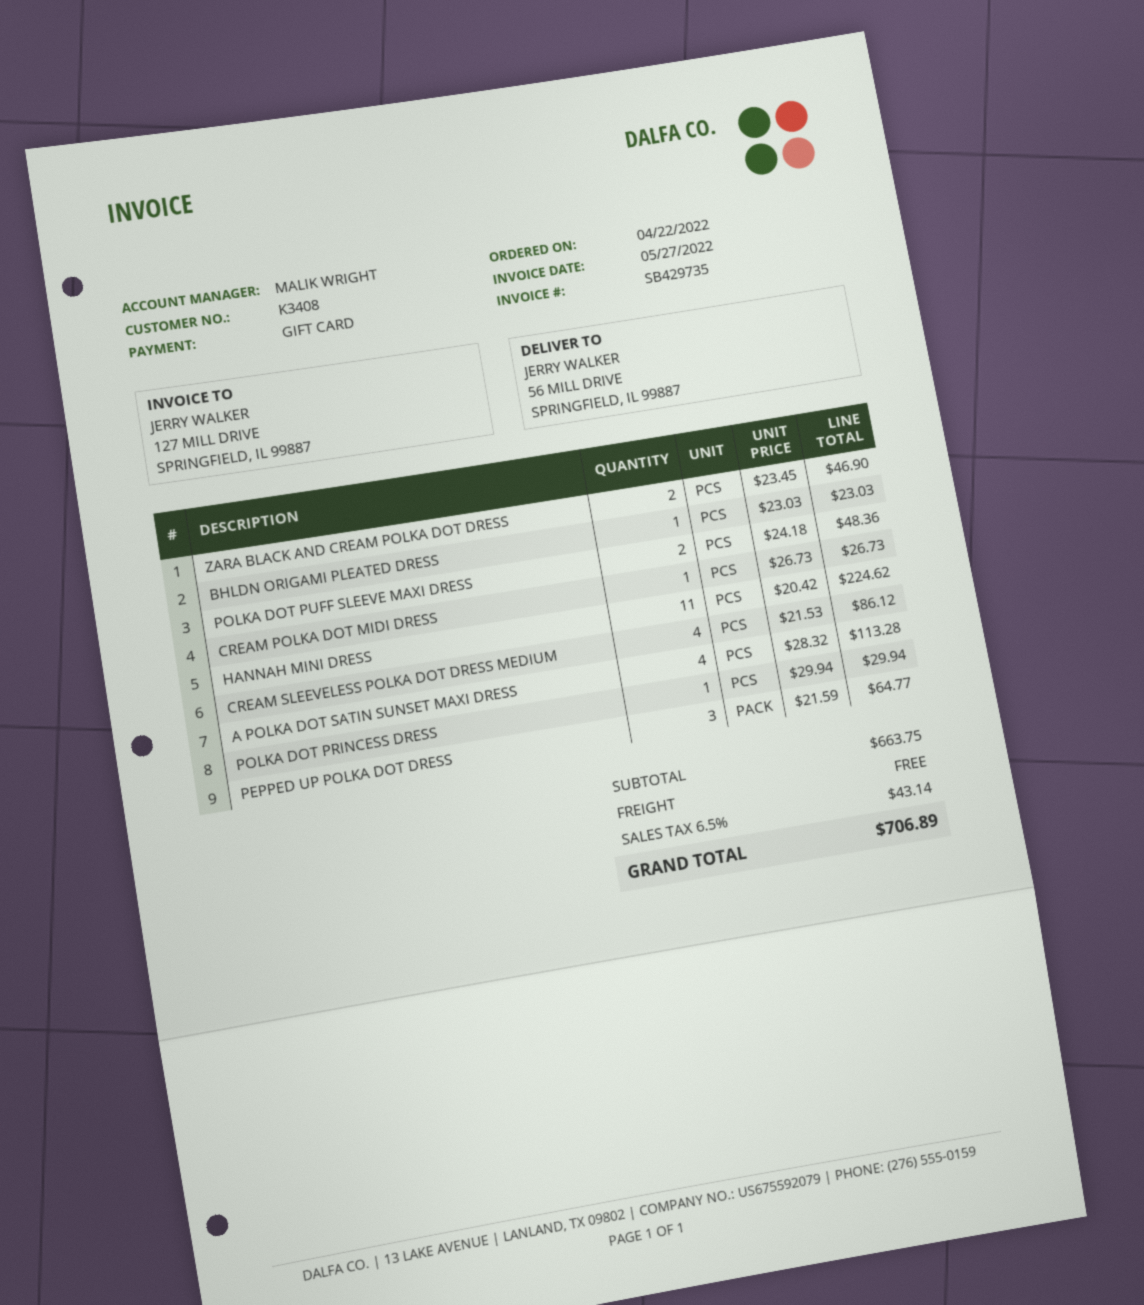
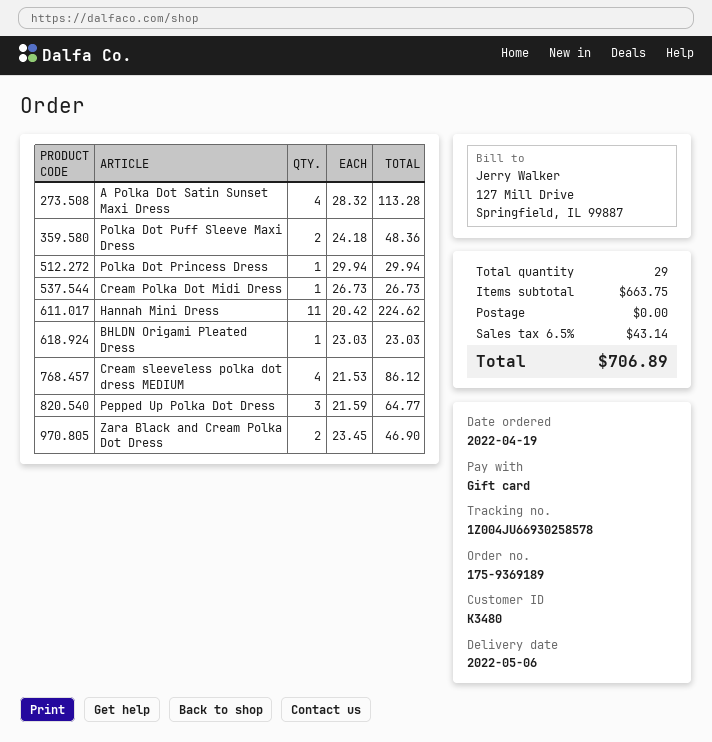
order date: 2022-04-22 -> 2022-04-19
customer number: K3408 -> K3480

